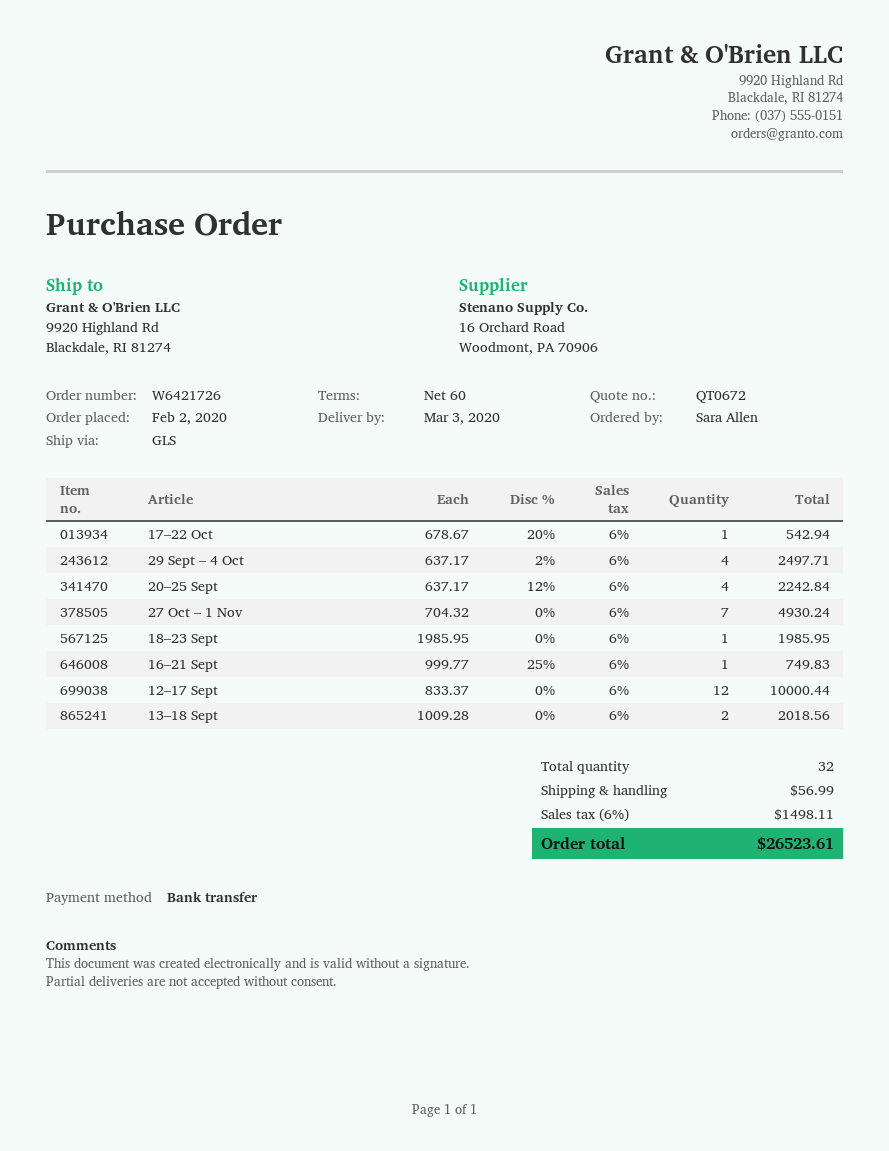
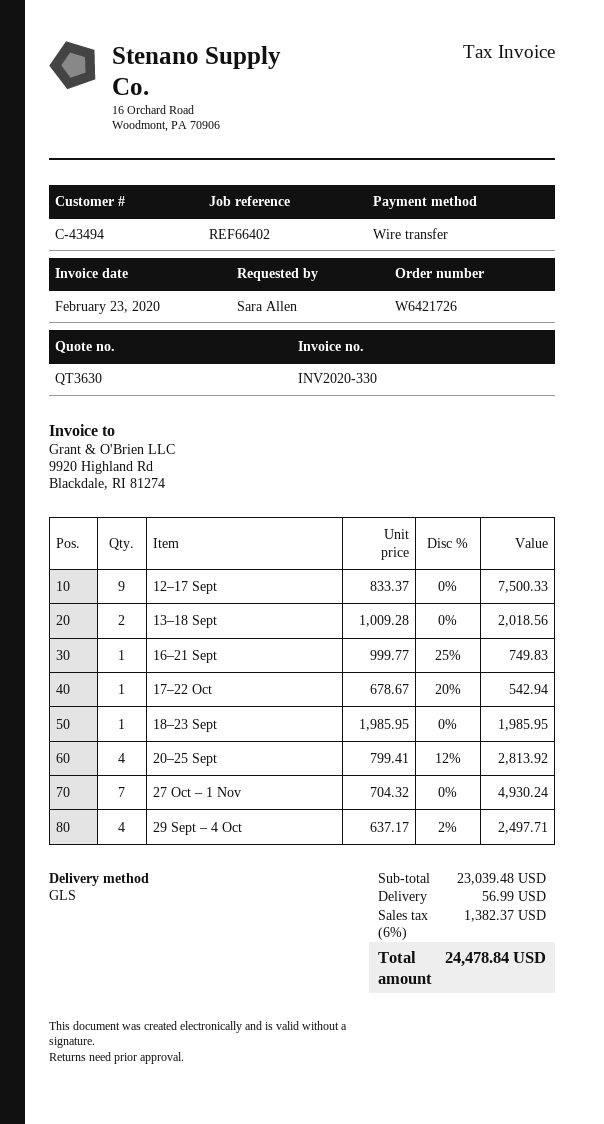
quote number: QT0672 -> QT3630
20–25 Sept: 4 x 637.17 - 12% = 2242.84 -> 4 x 799.41 - 12% = 2813.92
12–17 Sept: 12 x 833.37 = 10000.44 -> 9 x 833.37 = 7500.33
tax: 6% = 1498.11 -> 6% = 1382.37
total: 26523.61 -> 24478.84

